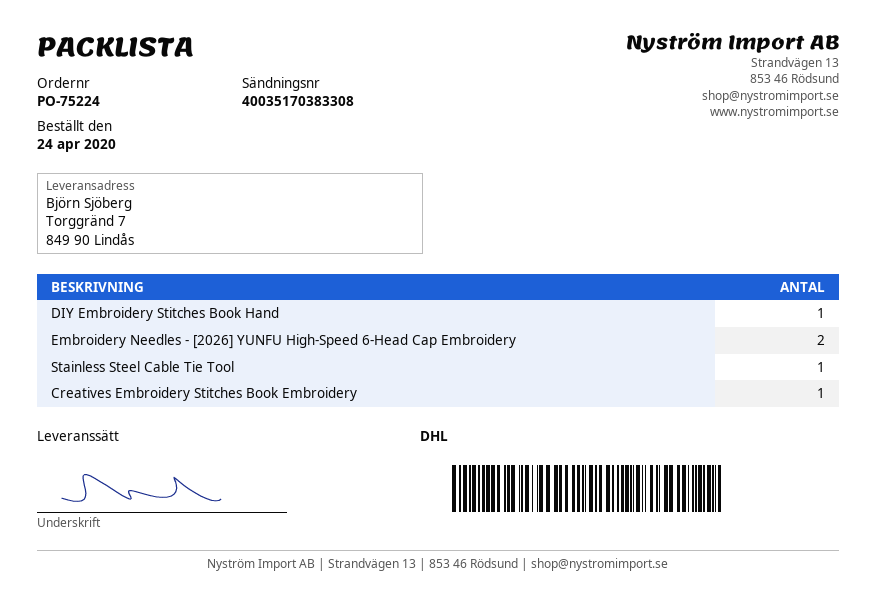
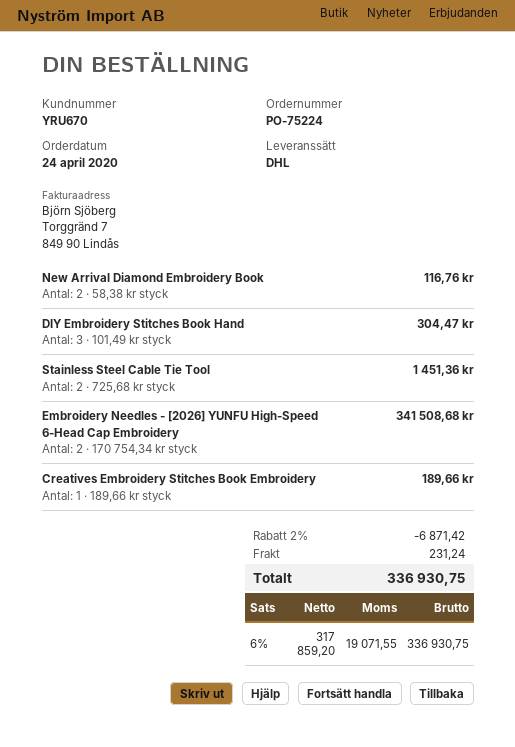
DIY Embroidery Stitches Book Hand: 1 -> 3
Stainless Steel Cable Tie Tool: 1 -> 2
New Arrival Diamond Embroidery Book: none -> 2

